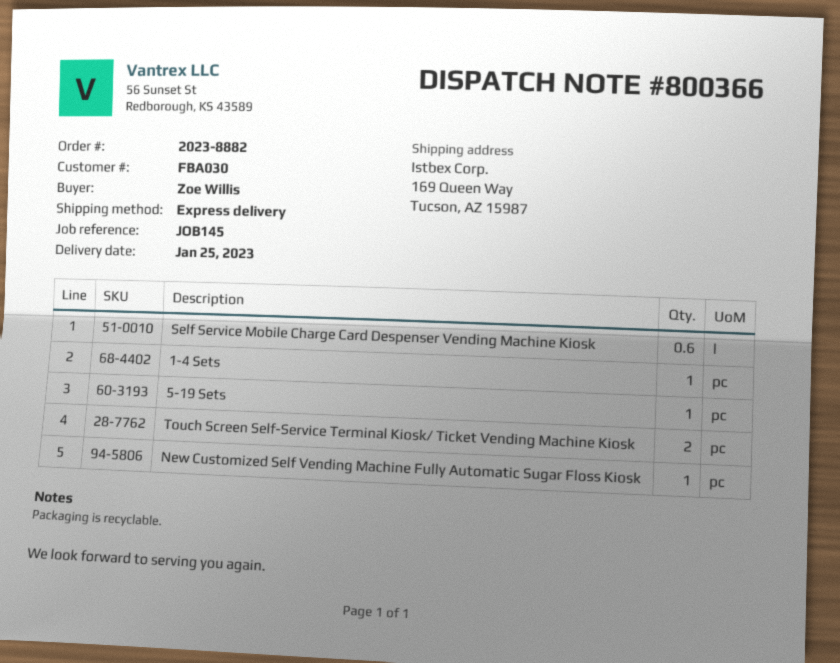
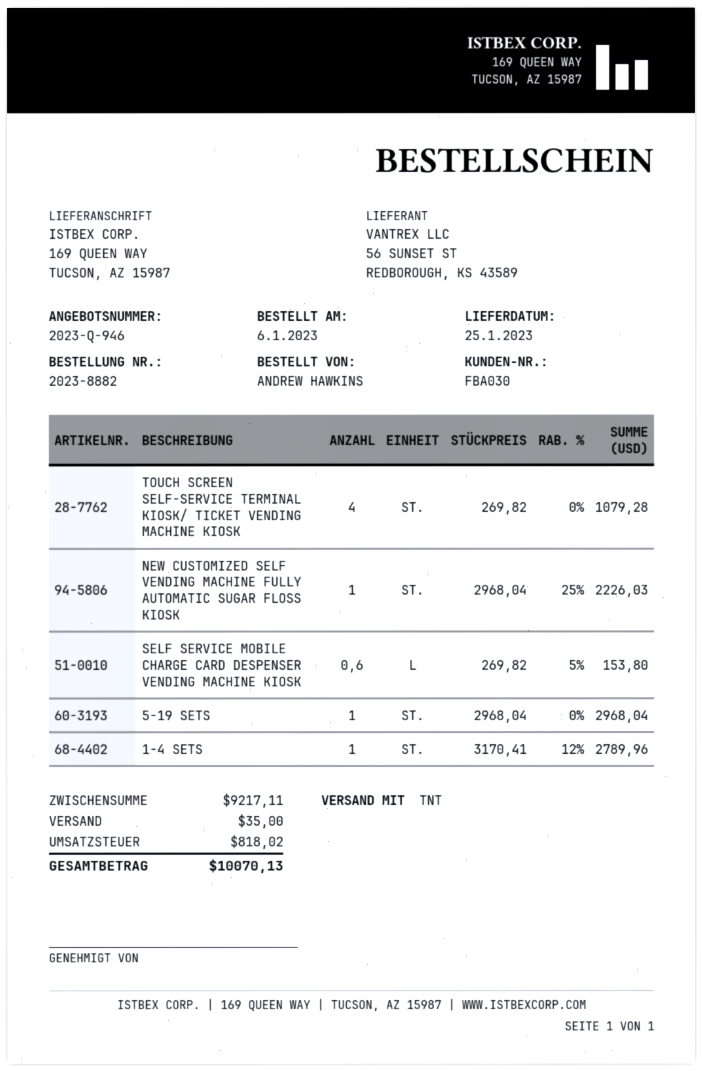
ordered by: Zoe Willis -> ANDREW HAWKINS
shipping method: express -> TNT
Touch Screen Self-Service Terminal Kiosk/ Ticket Vending Machine Kiosk: 2 -> 4

